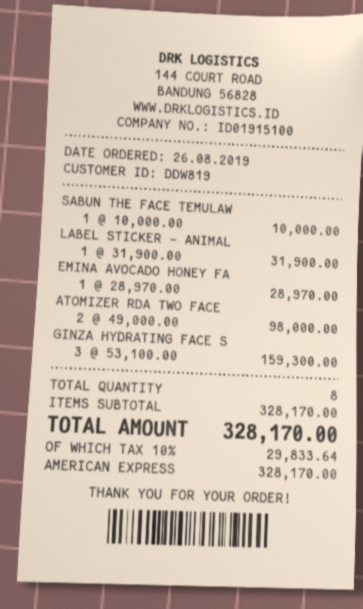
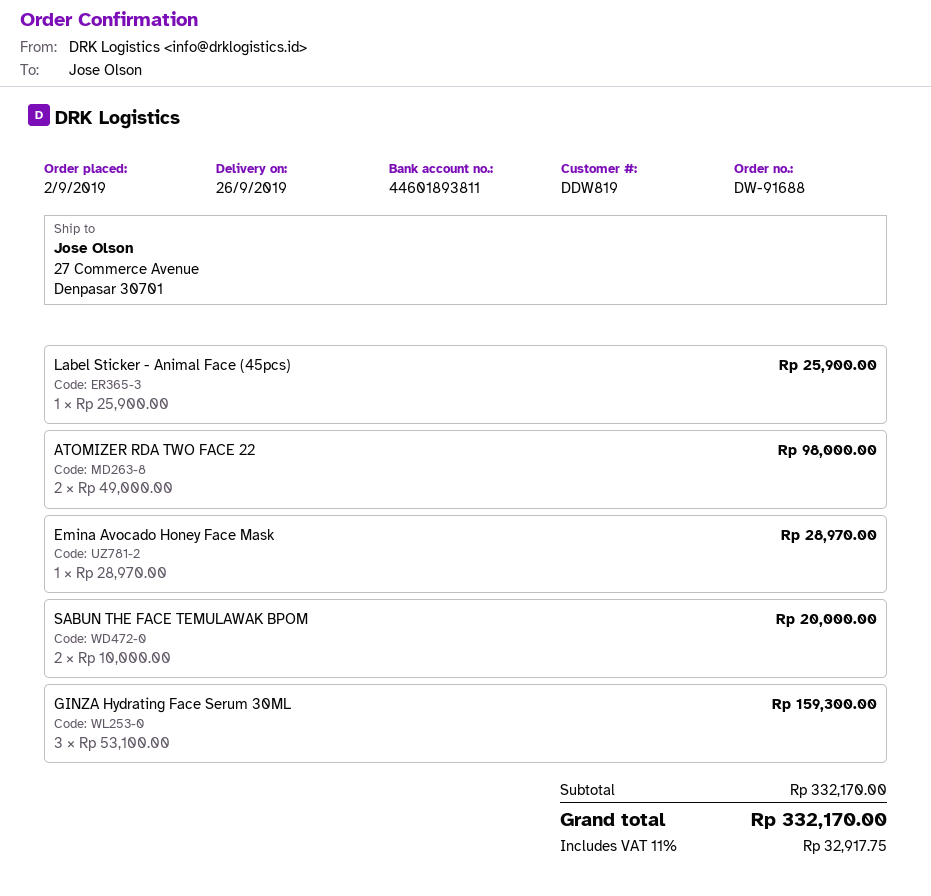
order date: 2019-08-26 -> 2019-09-02
SABUN THE FACE TEMULAW: 1 x 10000.00 = 10000.00 -> 2 x 10000.00 = 20000.00
LABEL STICKER - ANIMAL: 1 x 31900.00 = 31900.00 -> 1 x 25900.00 = 25900.00
subtotal: 328170.00 -> 332170.00
tax: 10% = 29833.64 -> 11% = 32917.75
total: 328170.00 -> 332170.00

